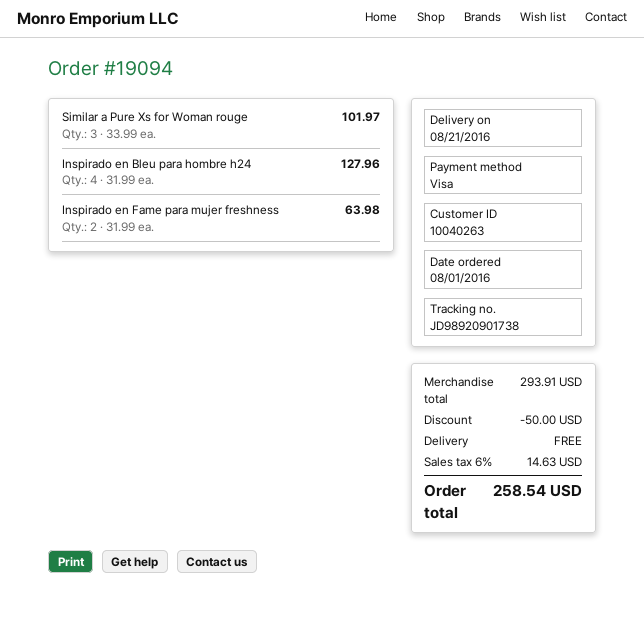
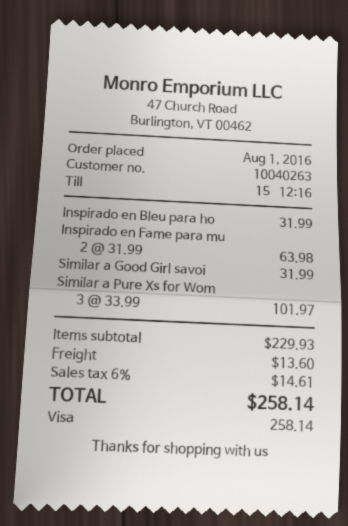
Inspirado en Bleu para hombre h24: 4 x 31.99 = 127.96 -> 1 x 31.99 = 31.99
Similar a Good Girl savoi: none -> 1 x 31.99 = 31.99
subtotal: 293.91 -> 229.93
discount: 50.00 -> none
shipping: 0.00 -> 13.60
tax: 6% = 14.63 -> 6% = 14.61
total: 258.54 -> 258.14

